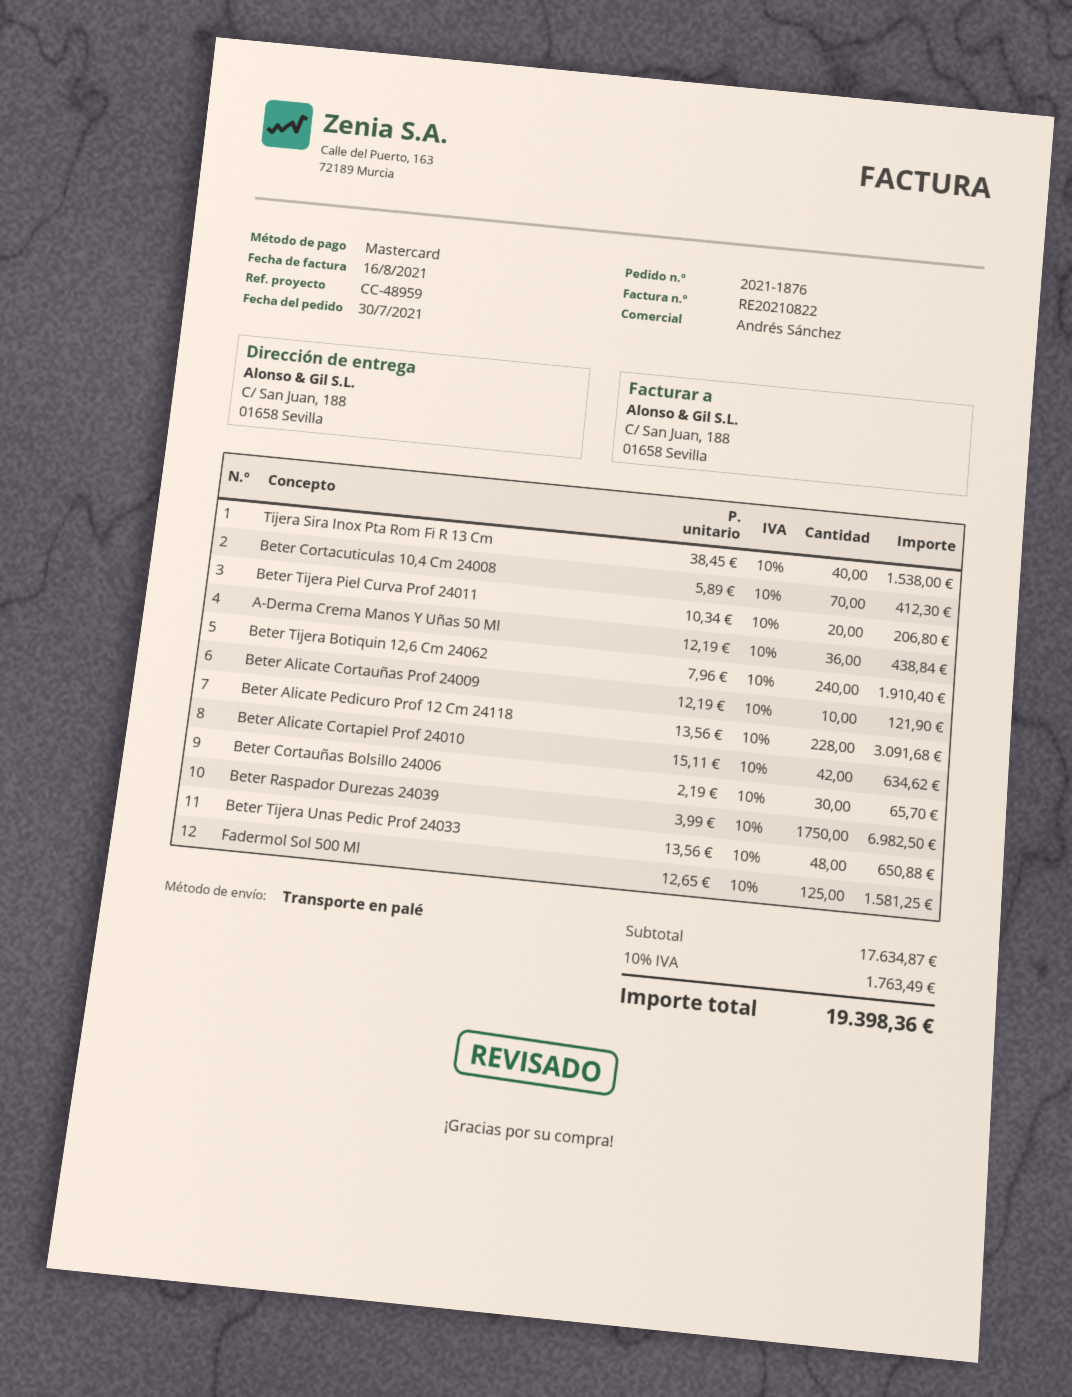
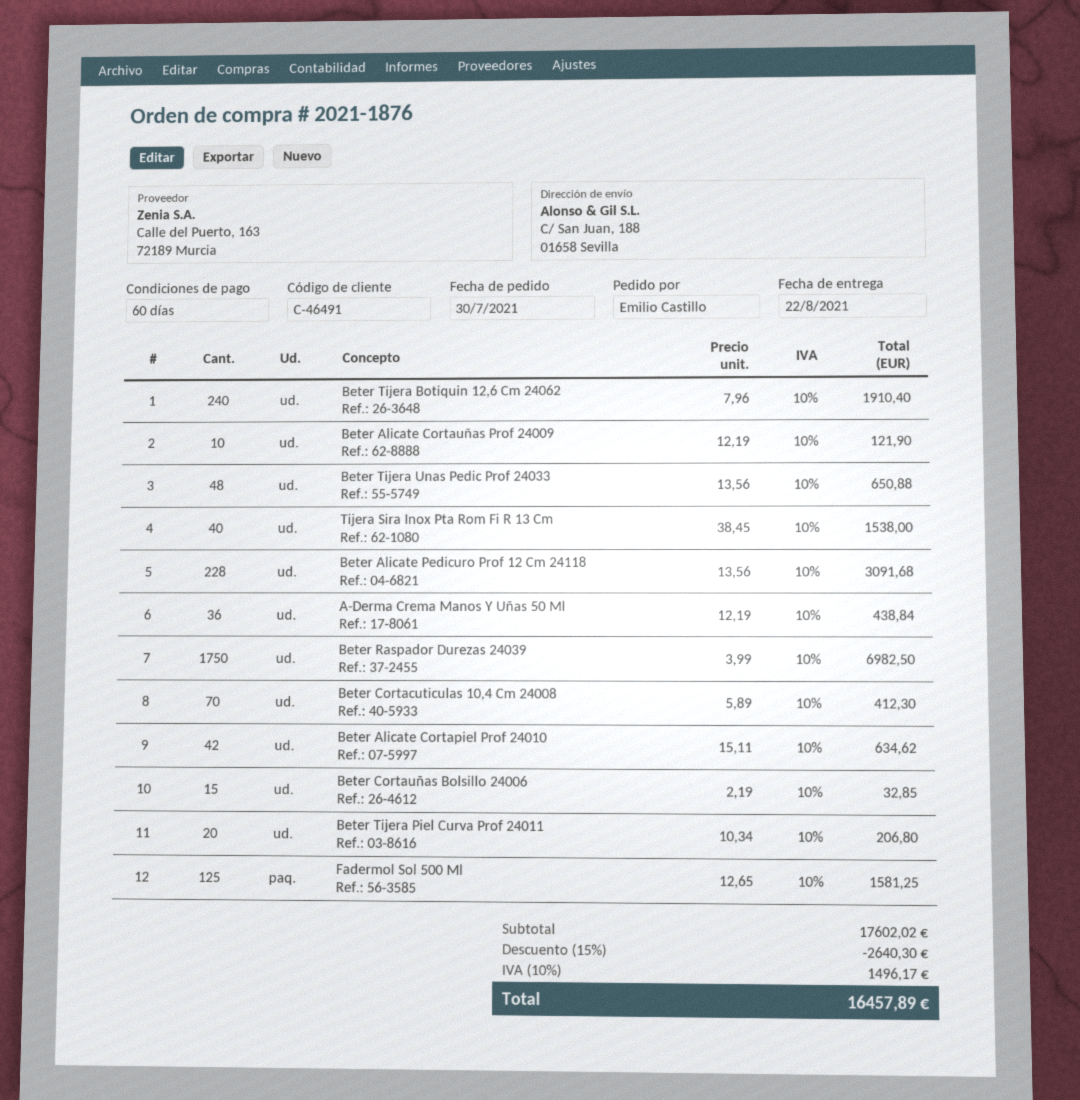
Beter Cortauñas Bolsillo 24006: 30 x 2.19 = 65.70 -> 15 x 2.19 = 32.85
subtotal: 17634.87 -> 17602.02
discount: none -> 15% = 2640.30
tax: 10% = 1763.49 -> 10% = 1496.17
total: 19398.36 -> 16457.89

